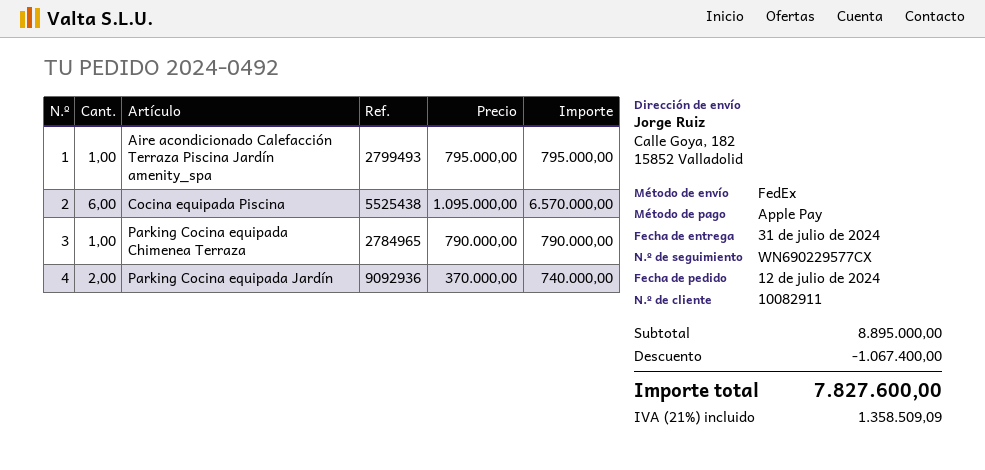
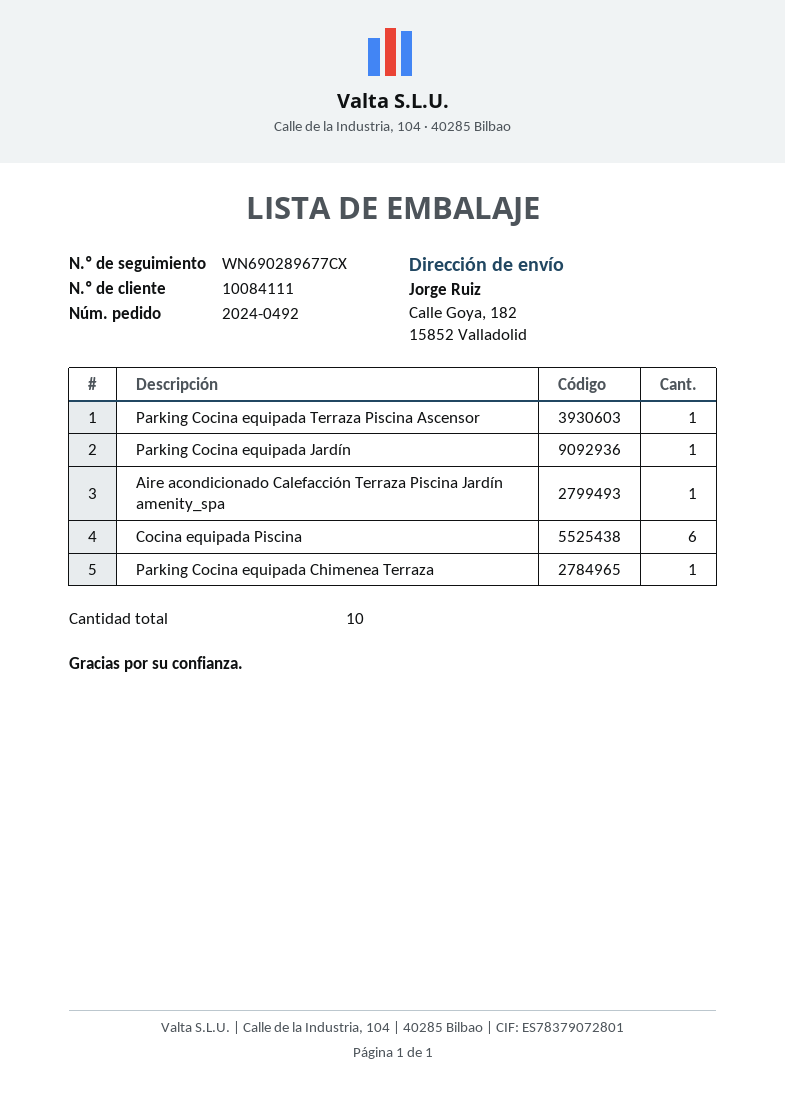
customer number: 10082911 -> 10084111
tracking number: WN690229577CX -> WN690289677CX
Parking Cocina equipada Jardín: 2 -> 1
Parking Cocina equipada Terraza Piscina Ascensor: none -> 1

